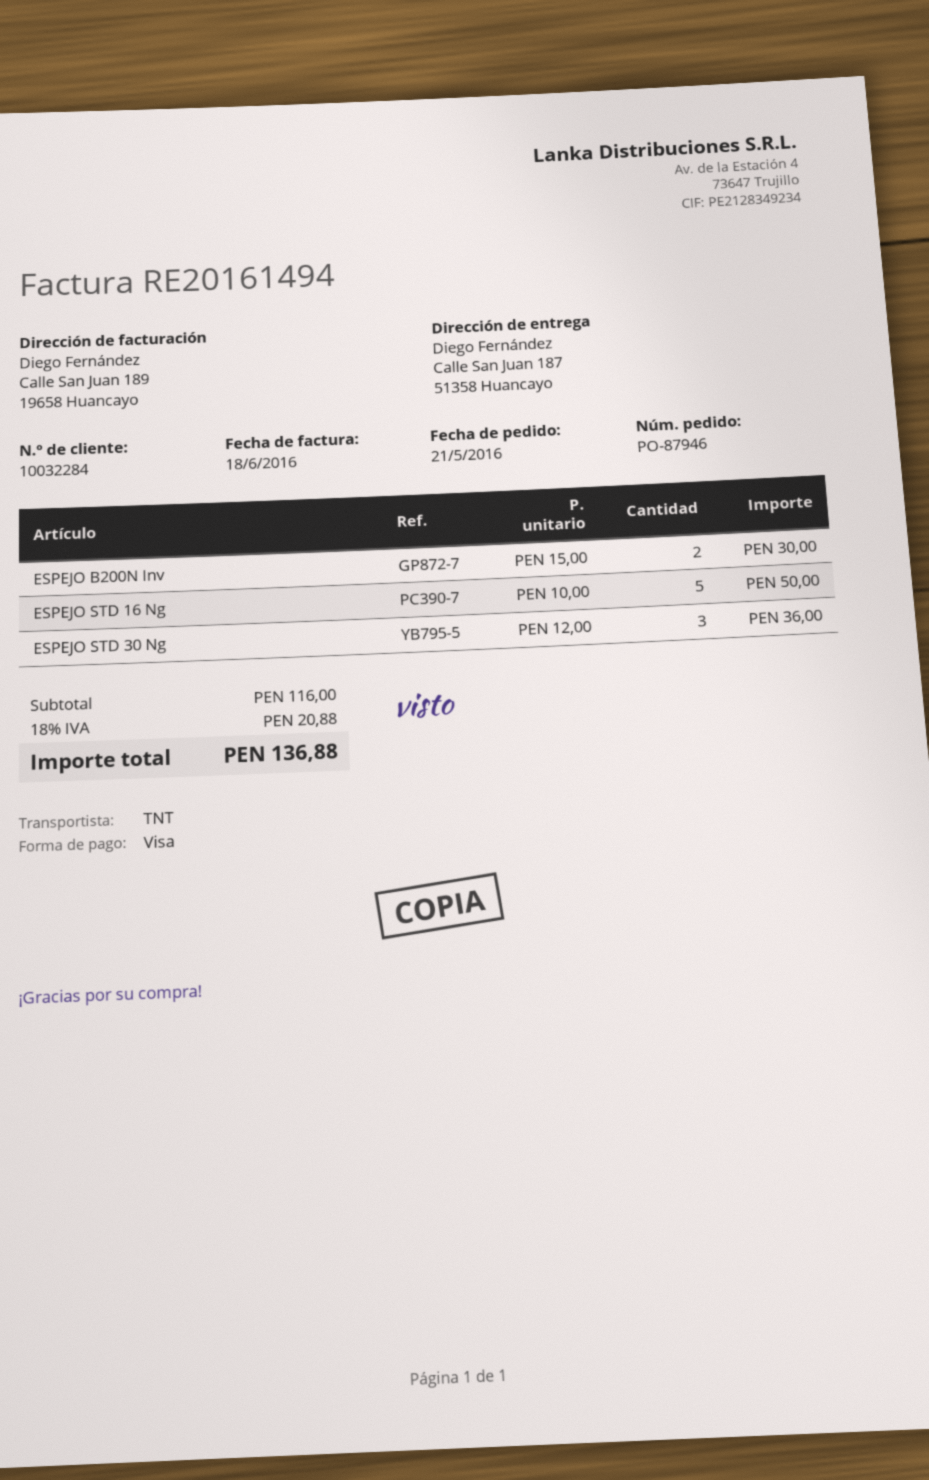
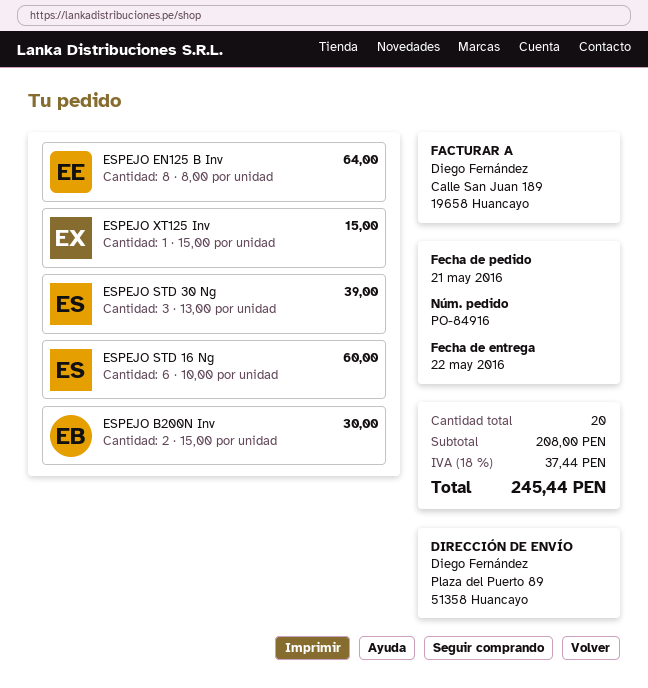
order number: PO-87946 -> PO-84916
ship to: Calle San Juan 187, 51358 Huancayo -> Plaza del Puerto 89, 51358 Huancayo
ESPEJO STD 16 Ng: 5 x 10.00 = 50.00 -> 6 x 10.00 = 60.00
ESPEJO STD 30 Ng: 3 x 12.00 = 36.00 -> 3 x 13.00 = 39.00
ESPEJO EN125 B Inv: none -> 8 x 8.00 = 64.00
ESPEJO XT125 Inv: none -> 1 x 15.00 = 15.00
subtotal: 116.00 -> 208.00
tax: 18% = 20.88 -> 18% = 37.44
total: 136.88 -> 245.44

